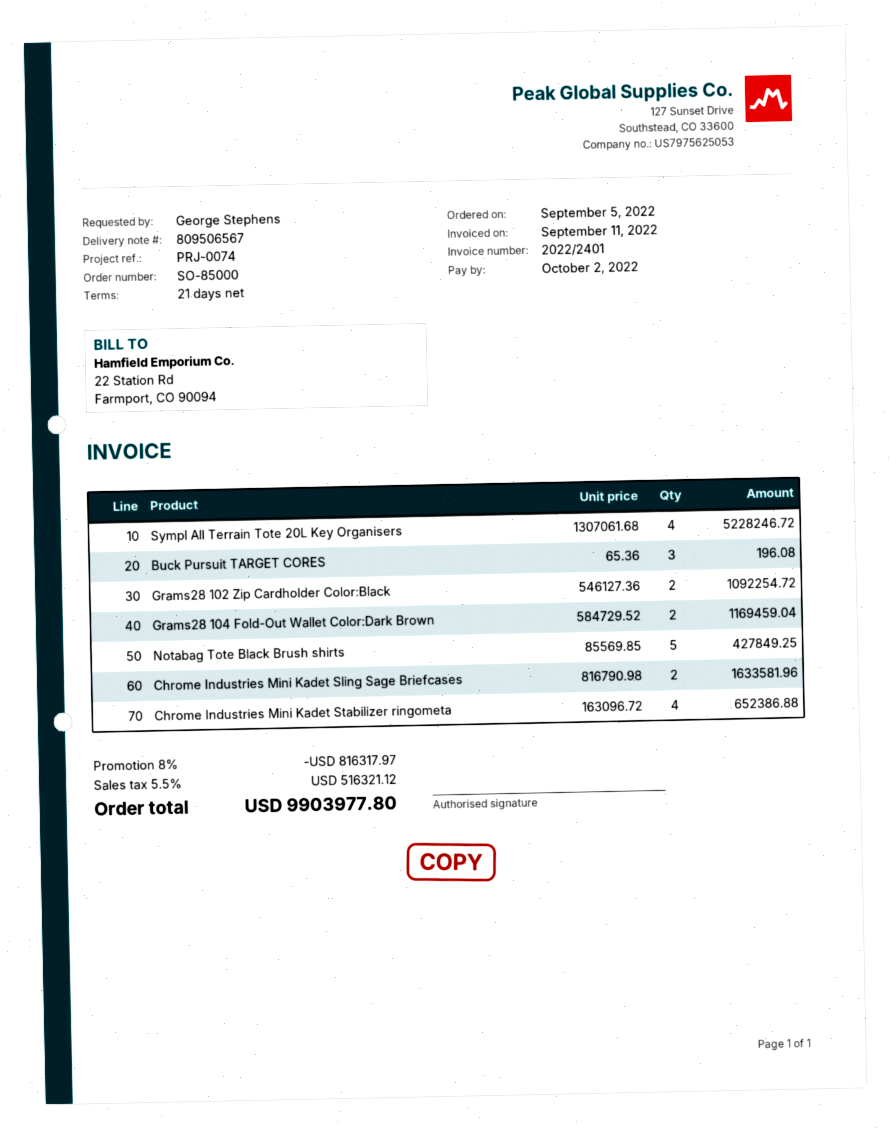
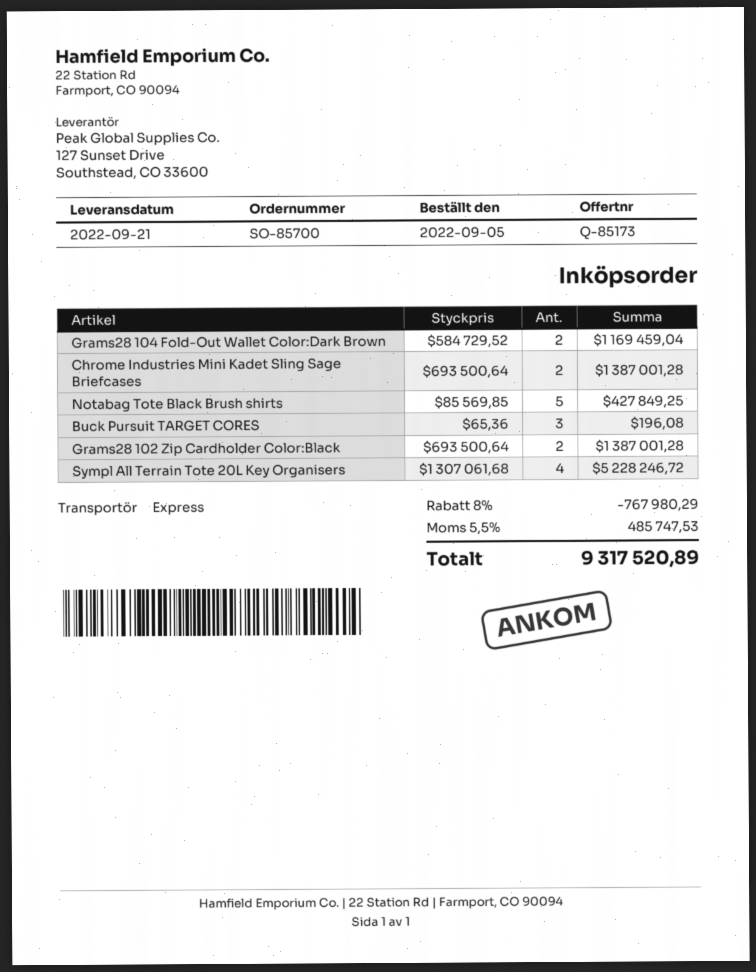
order number: SO-85000 -> SO-85700
Grams28 102 Zip Cardholder Color:Black: 2 x 546127.36 = 1092254.72 -> 2 x 693500.64 = 1387001.28
Chrome Industries Mini Kadet Sling Sage Briefcases: 2 x 816790.98 = 1633581.96 -> 2 x 693500.64 = 1387001.28
Chrome Industries Mini Kadet Stabilizer ringometa: 4 x 163096.72 = 652386.88 -> none
discount: 8% = 816317.97 -> 8% = 767980.29
tax: 5.5% = 516321.12 -> 5.5% = 485747.53
total: 9903977.80 -> 9317520.89

